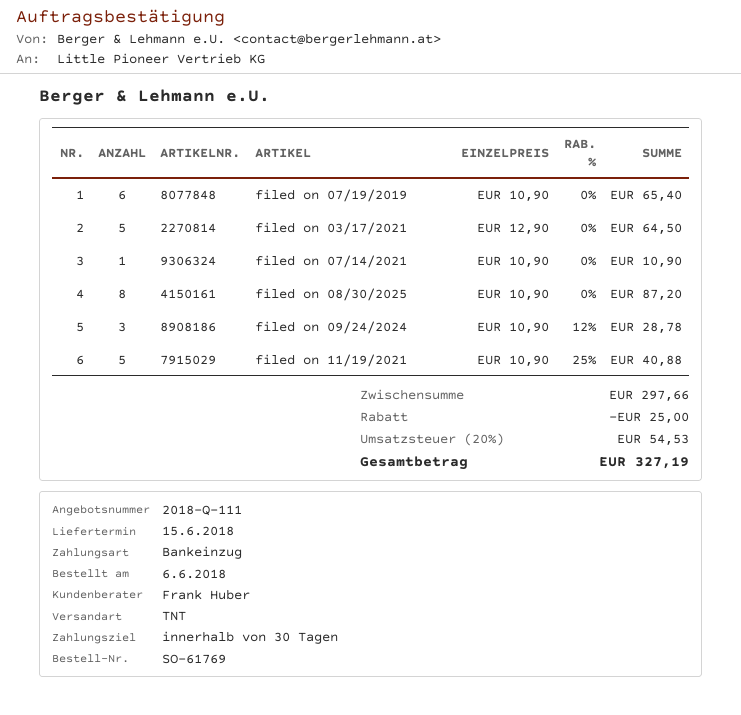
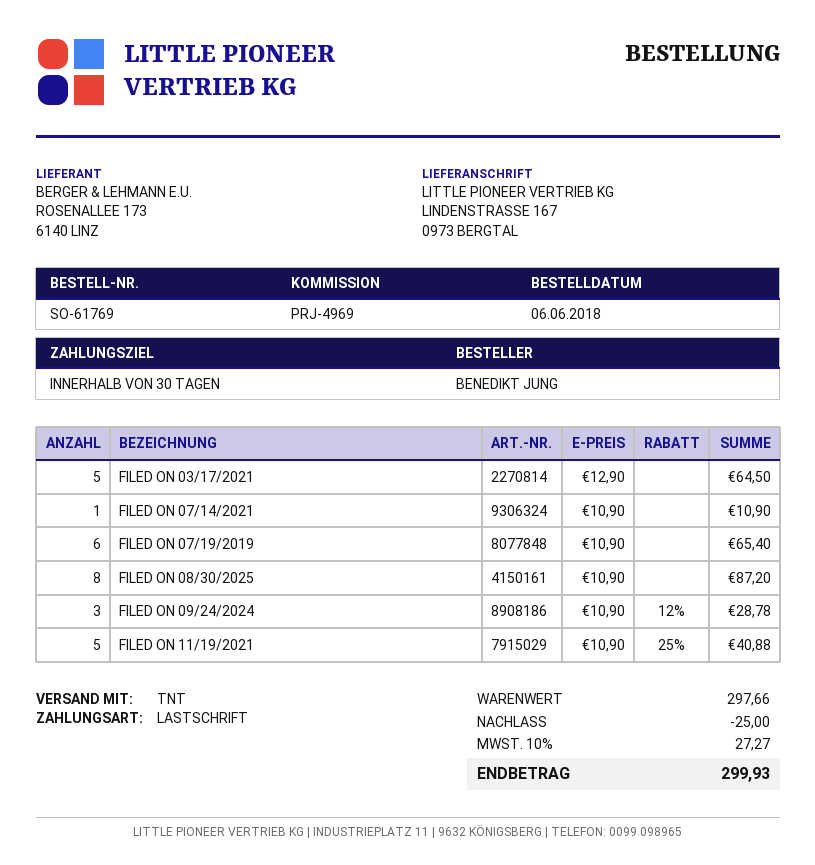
tax: 20% = 54.53 -> 10% = 27.27
total: 327.19 -> 299.93

